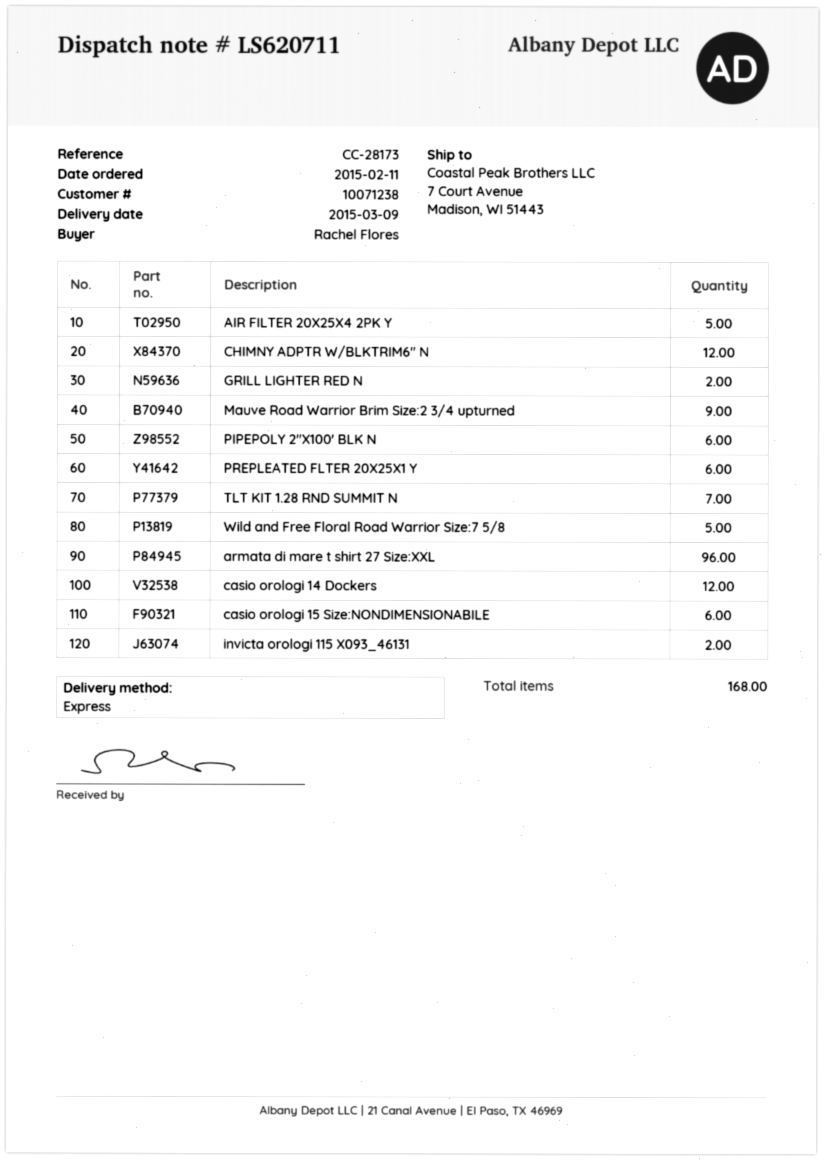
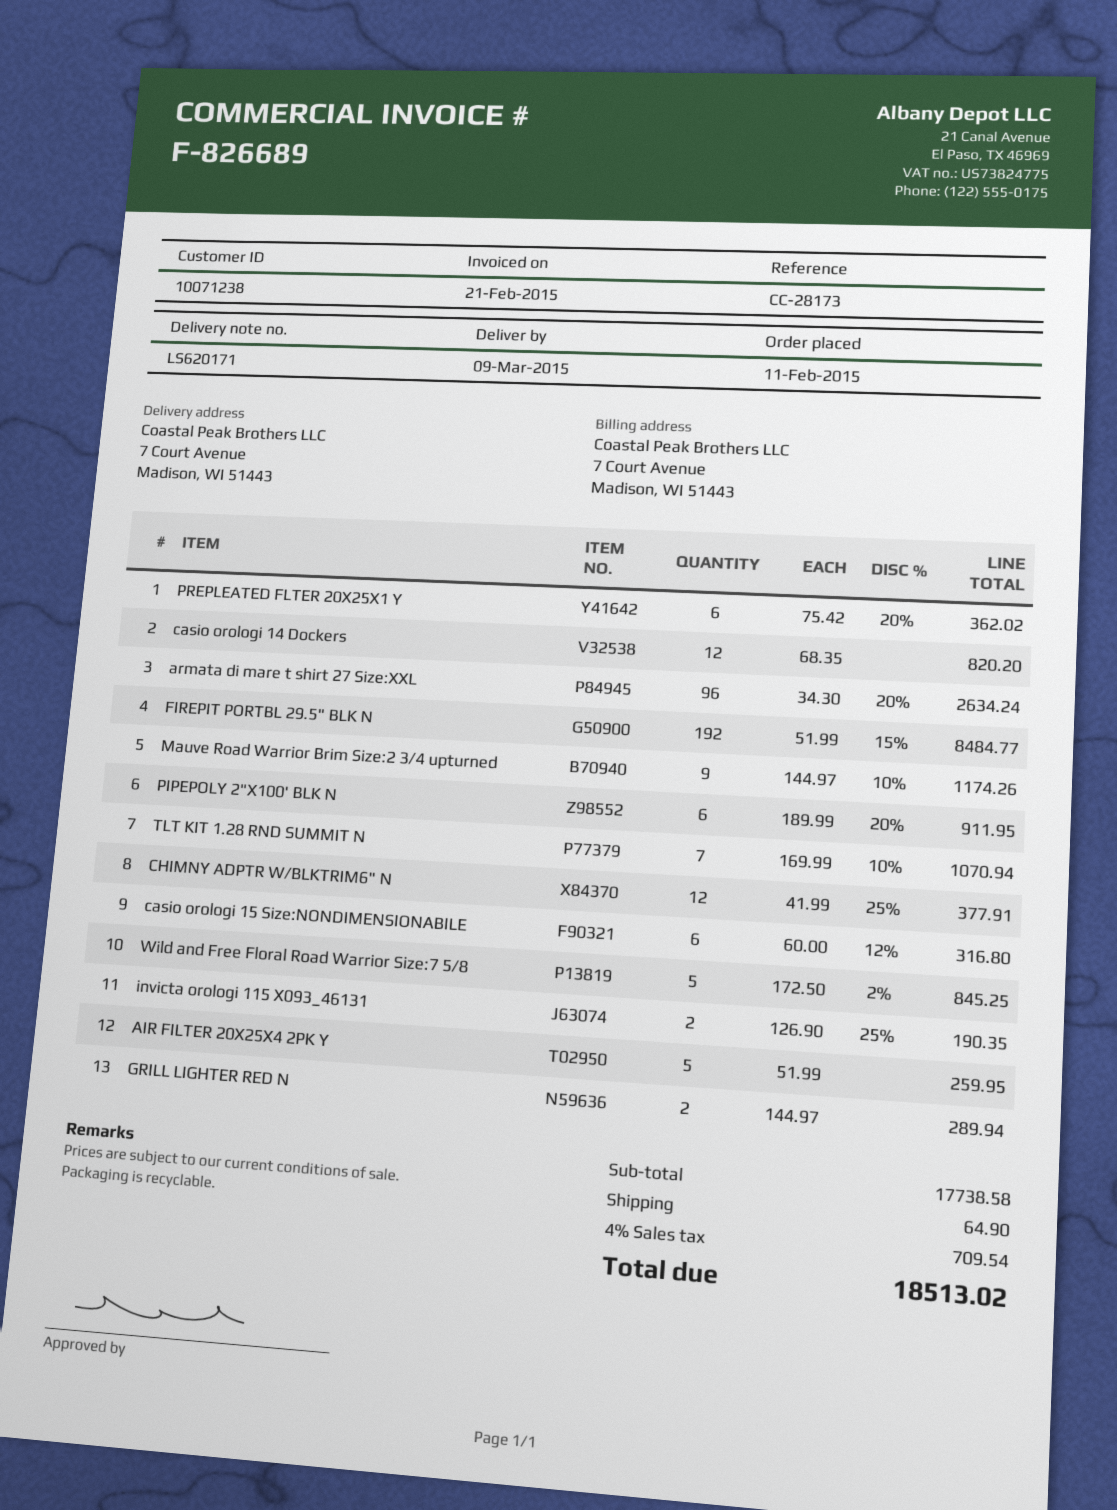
delivery note number: LS620711 -> LS620171
FIREPIT PORTBL 29.5" BLK N: none -> 192

